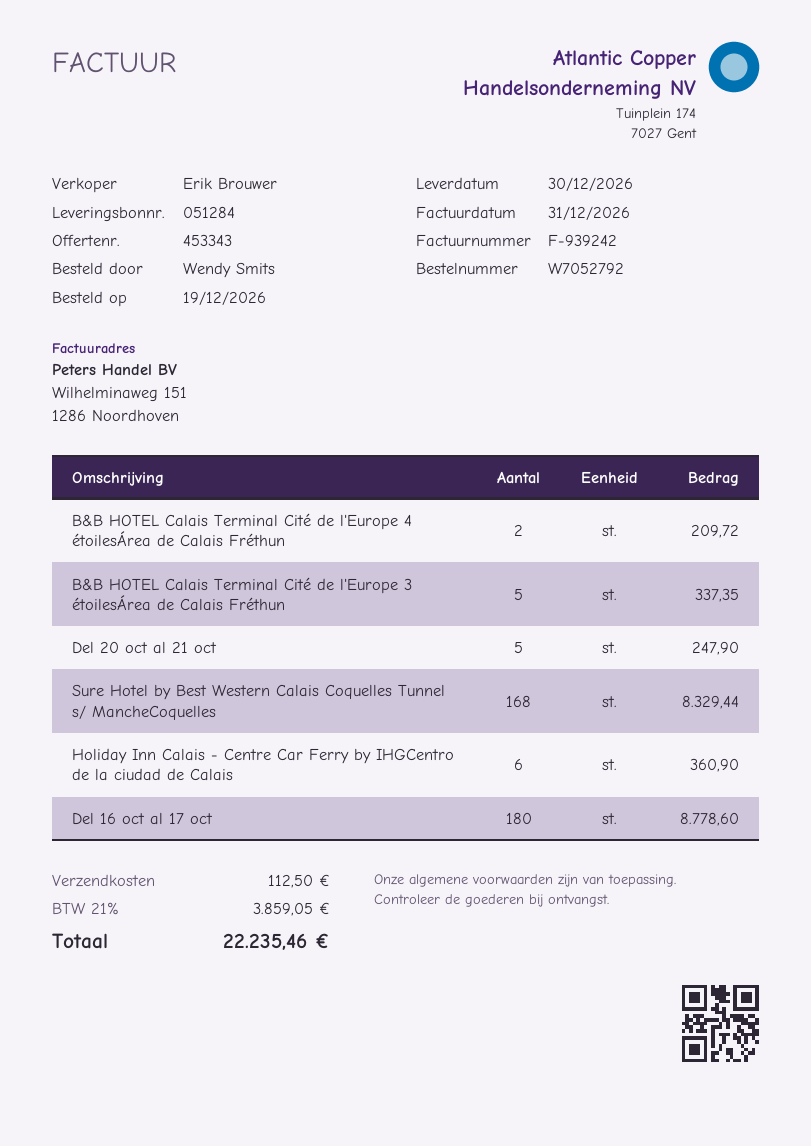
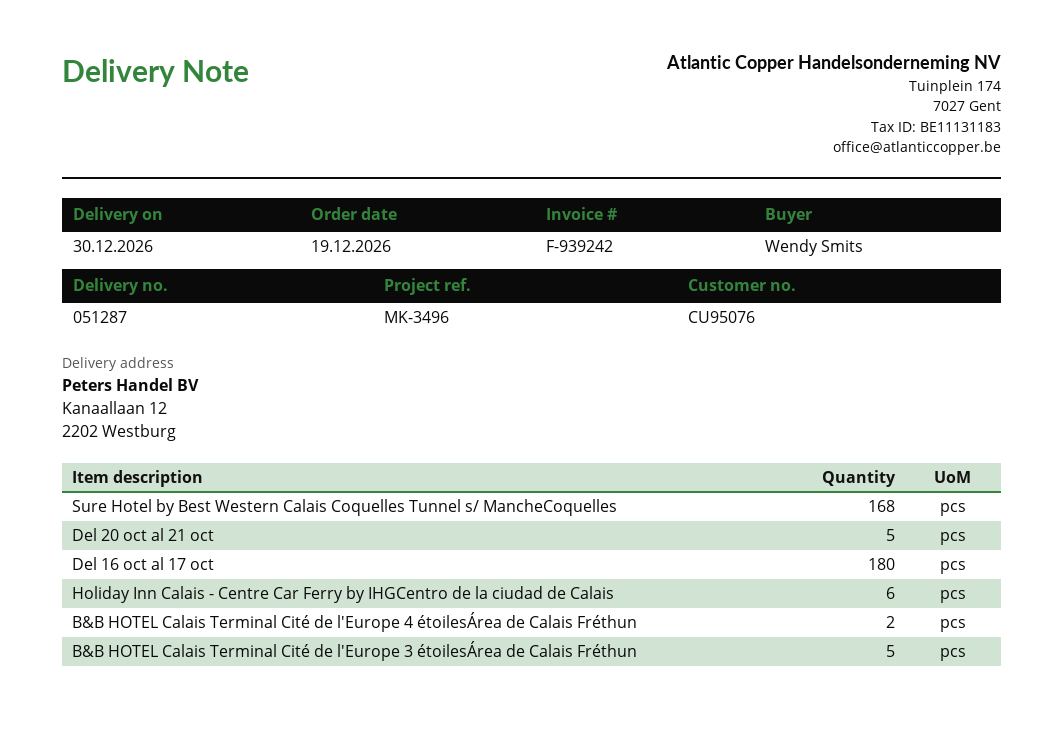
delivery note number: 051284 -> 051287

